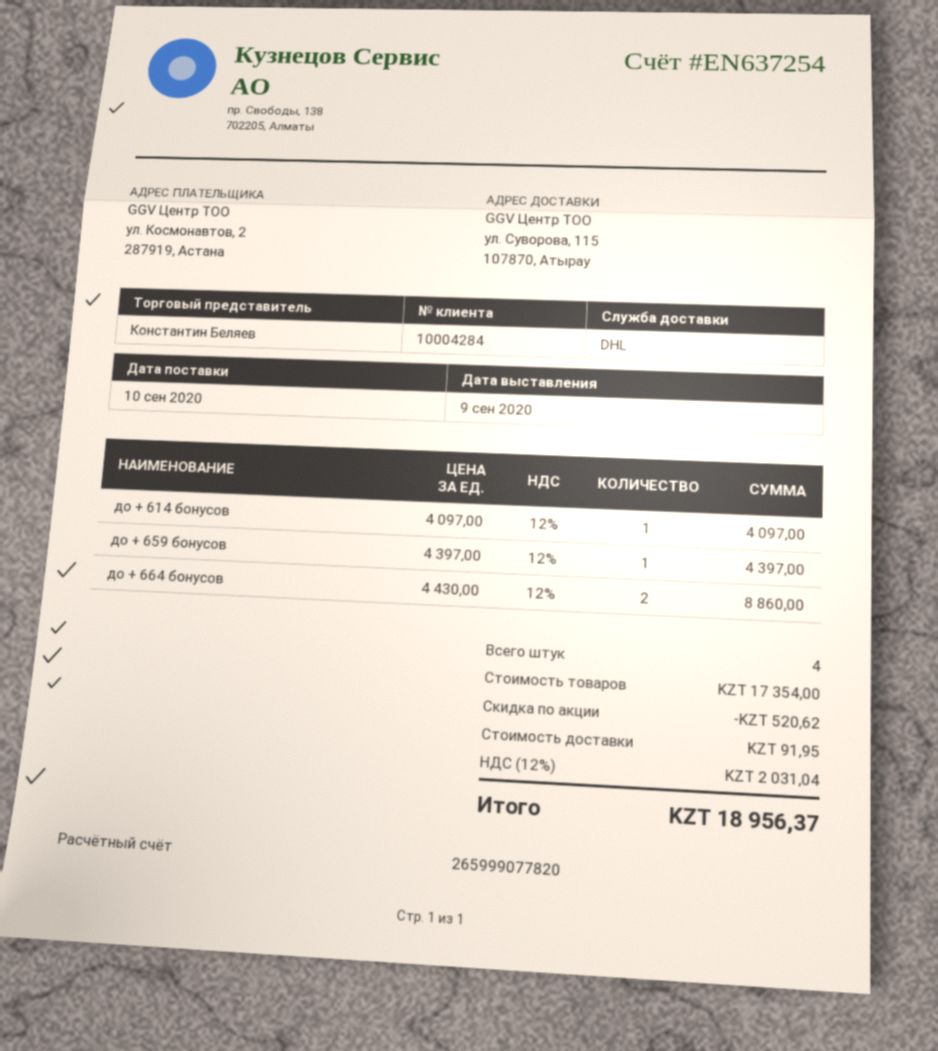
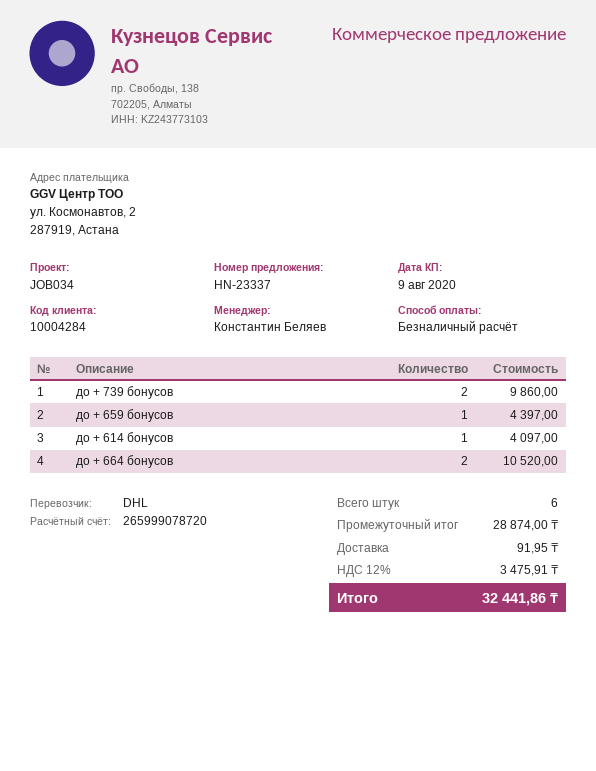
bank account: 265999077820 -> 265999078720
до + 664 бонусов: 2 for 8860.00 -> 2 for 10520.00
до + 739 бонусов: none -> 2 for 9860.00
total quantity: 4 -> 6
subtotal: 17354.00 -> 28874.00
discount: 520.62 -> none
tax: 12% = 2031.04 -> 12% = 3475.91
total: 18956.37 -> 32441.86

